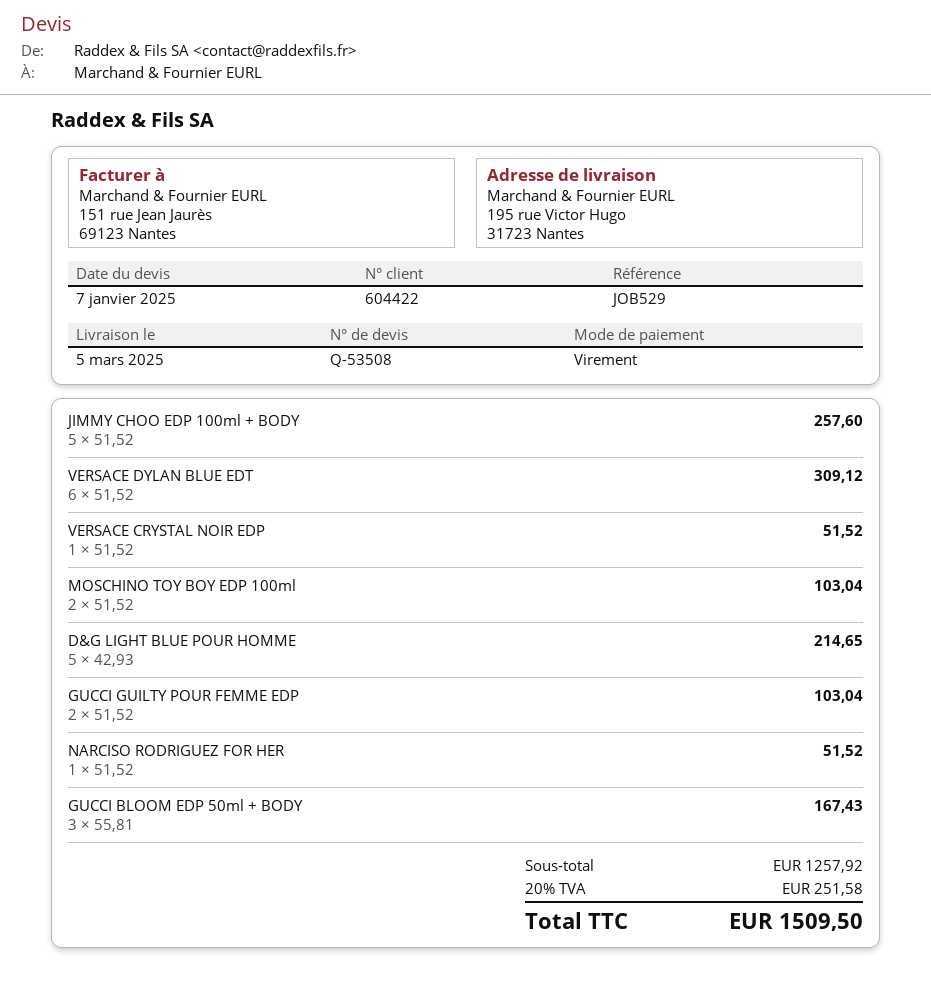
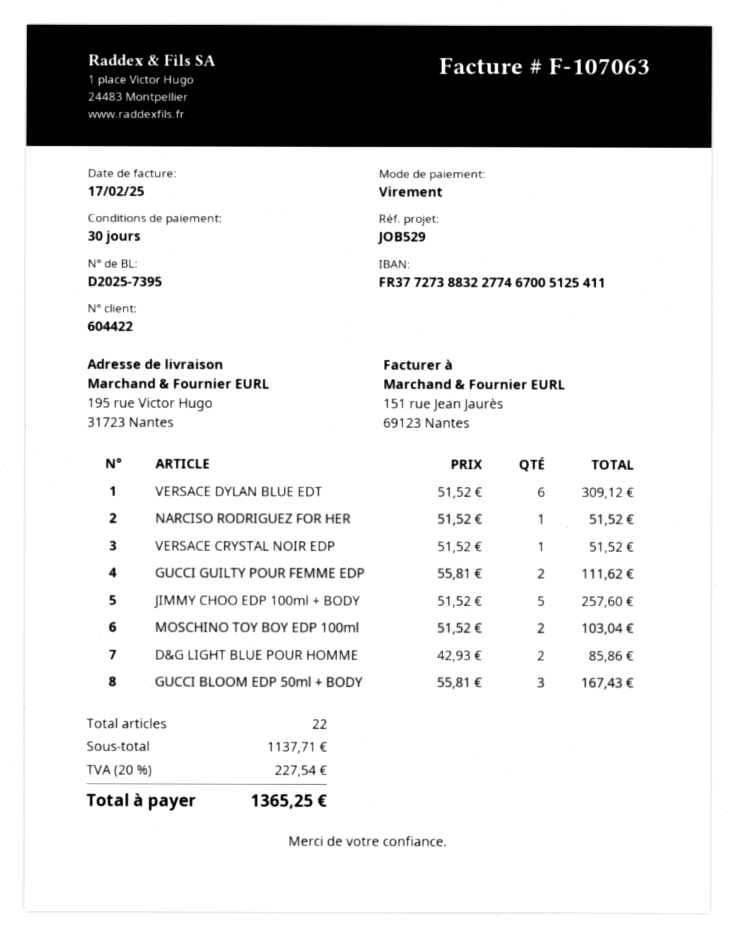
D&G LIGHT BLUE POUR HOMME: 5 x 42.93 = 214.65 -> 2 x 42.93 = 85.86
GUCCI GUILTY POUR FEMME EDP: 2 x 51.52 = 103.04 -> 2 x 55.81 = 111.62
subtotal: 1257.92 -> 1137.71
tax: 20% = 251.58 -> 20% = 227.54
total: 1509.50 -> 1365.25

